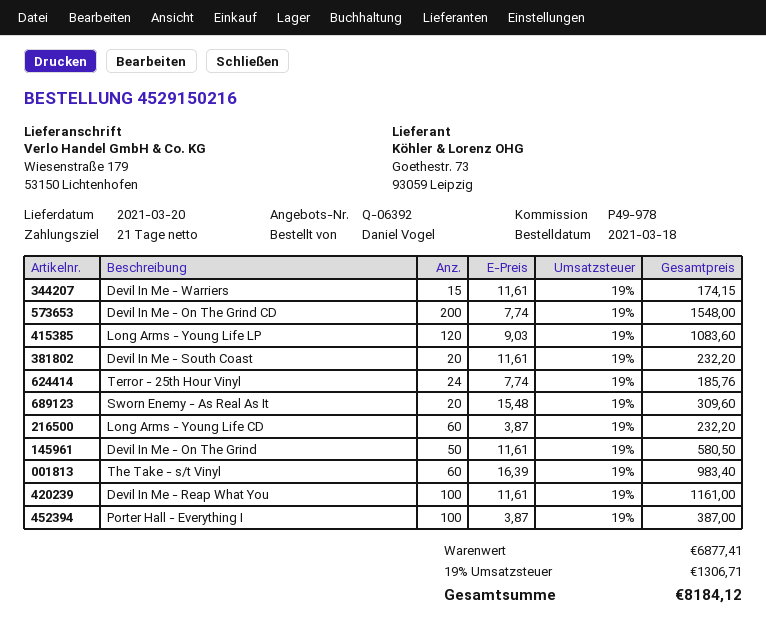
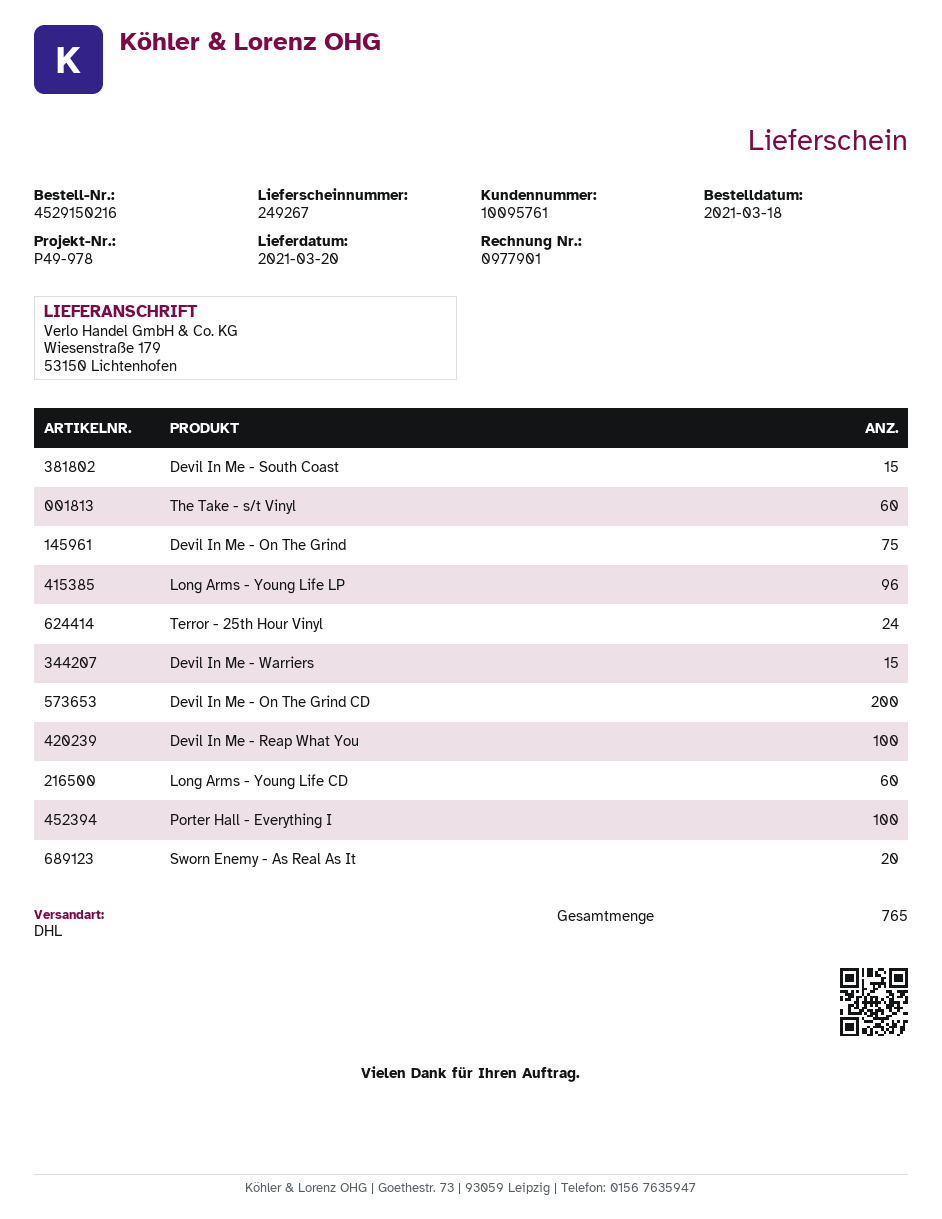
Long Arms - Young Life LP: 120 -> 96
Devil In Me - South Coast: 20 -> 15
Devil In Me - On The Grind: 50 -> 75

